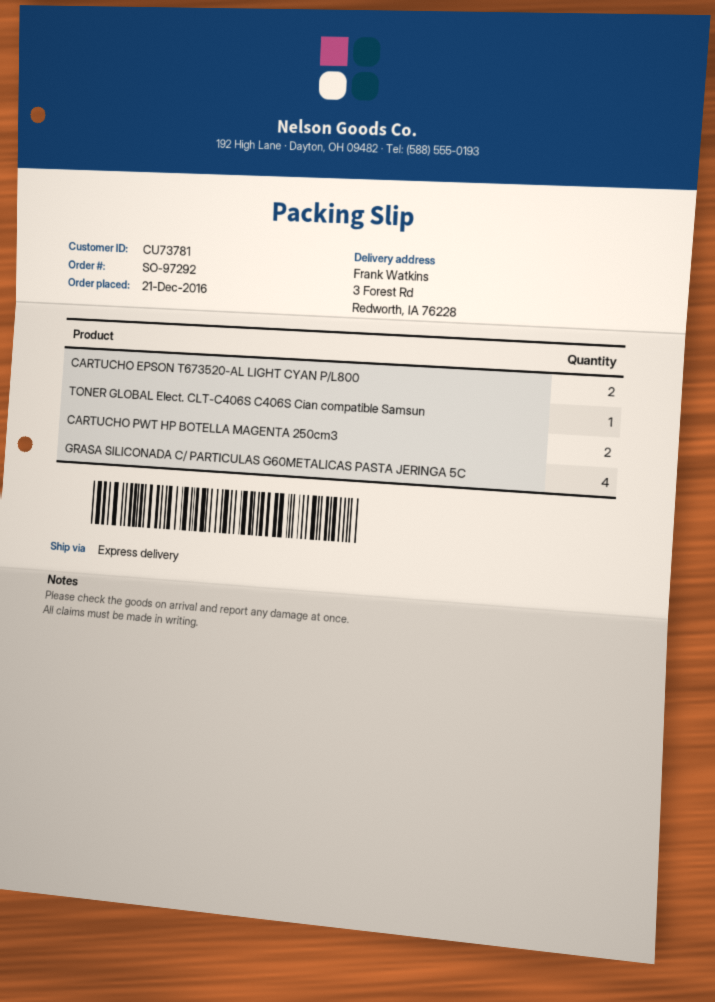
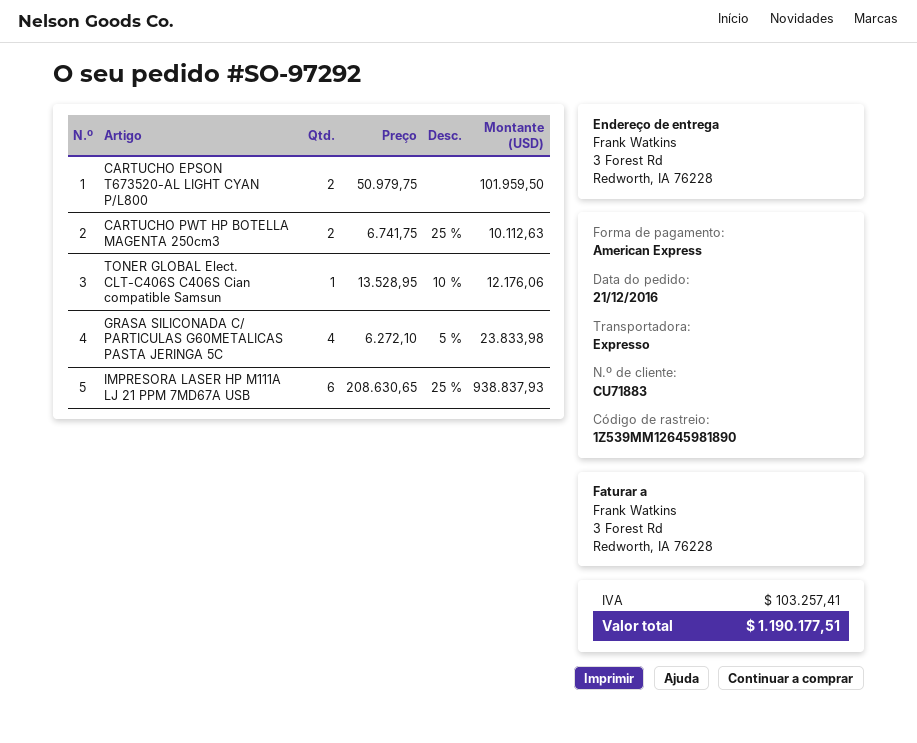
customer number: CU73781 -> CU71883
IMPRESORA LASER HP M111A LJ 21 PPM 7MD67A USB: none -> 6

